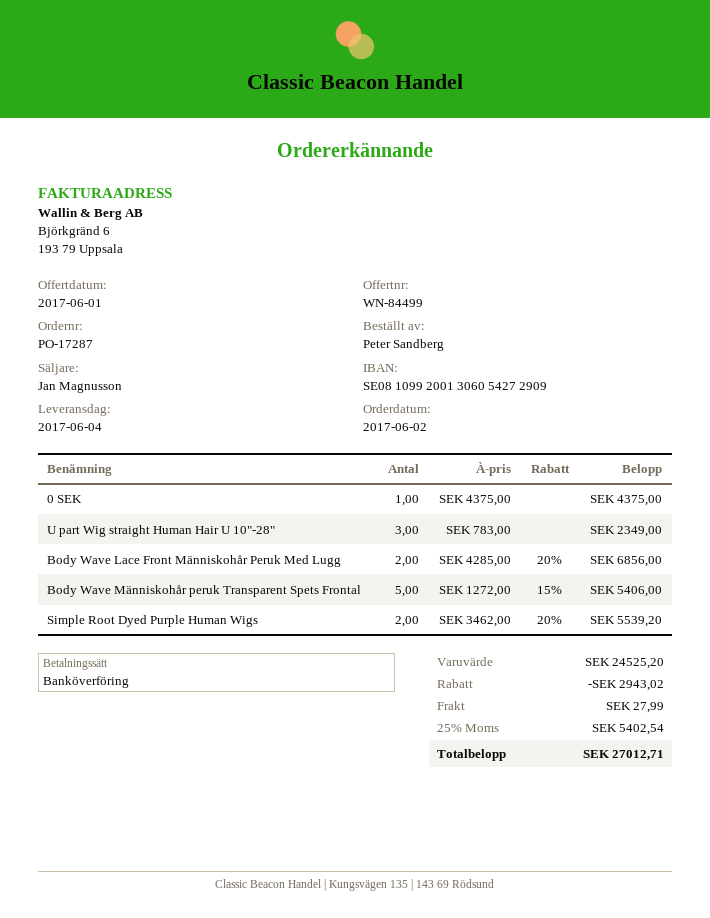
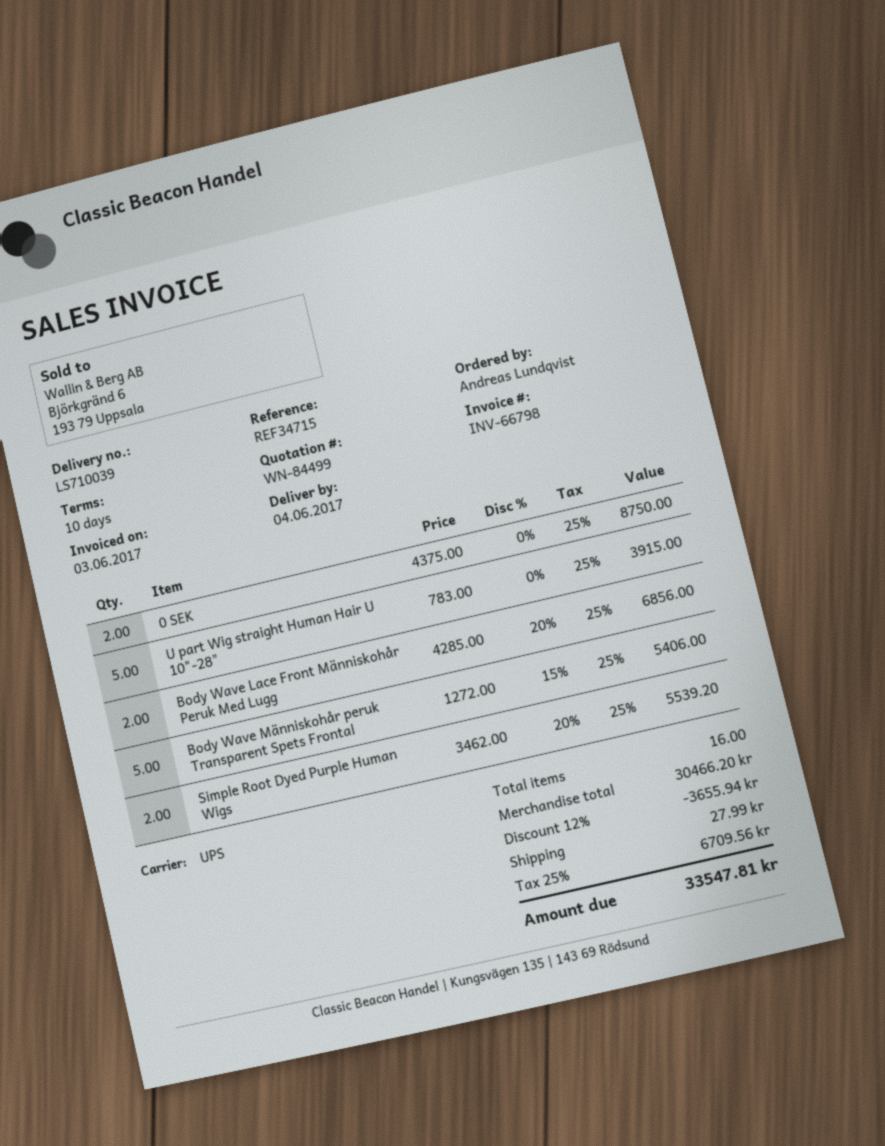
ordered by: Peter Sandberg -> Andreas Lundqvist
0 SEK: 1 x 4375.00 = 4375.00 -> 2 x 4375.00 = 8750.00
U part Wig straight Human Hair U 10"-28": 3 x 783.00 = 2349.00 -> 5 x 783.00 = 3915.00
subtotal: 24525.20 -> 30466.20
discount: 2943.02 -> 3655.94
tax: 25% = 5402.54 -> 25% = 6709.56
total: 27012.71 -> 33547.81

